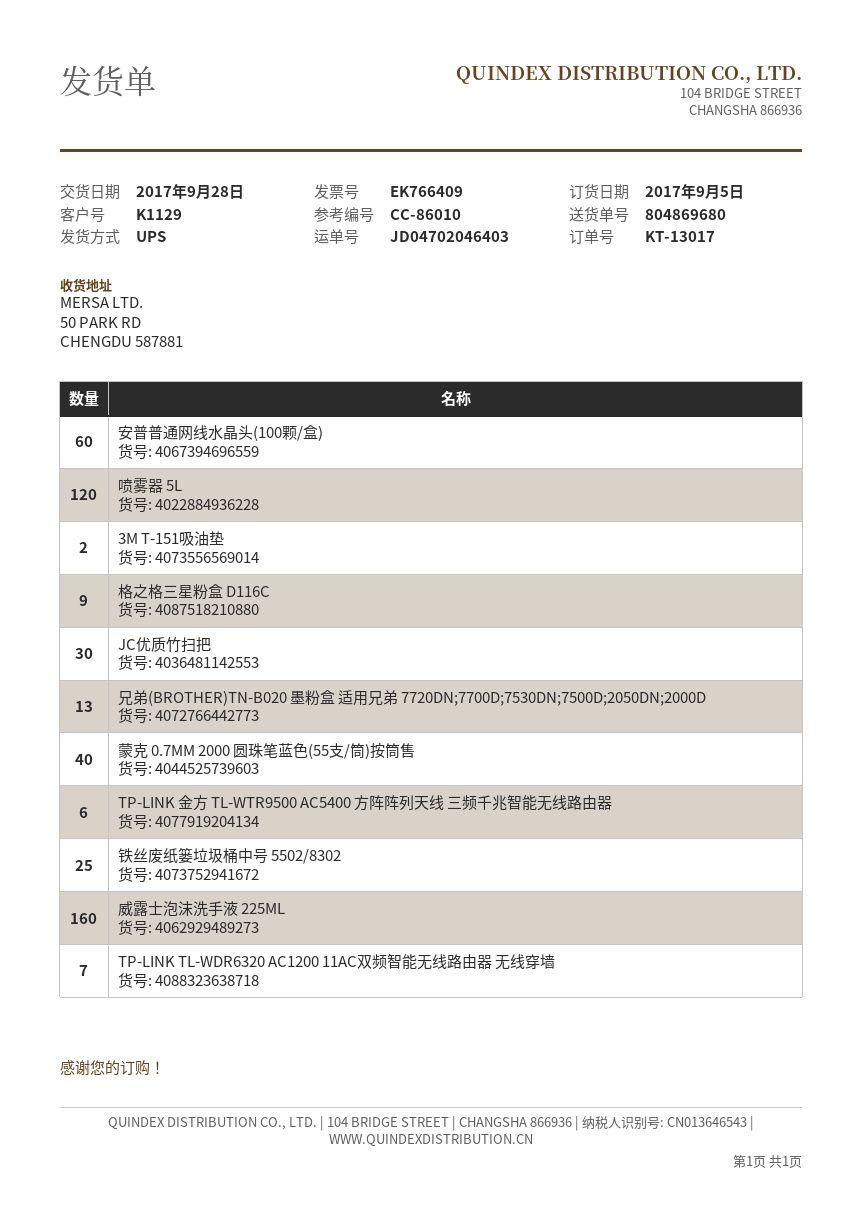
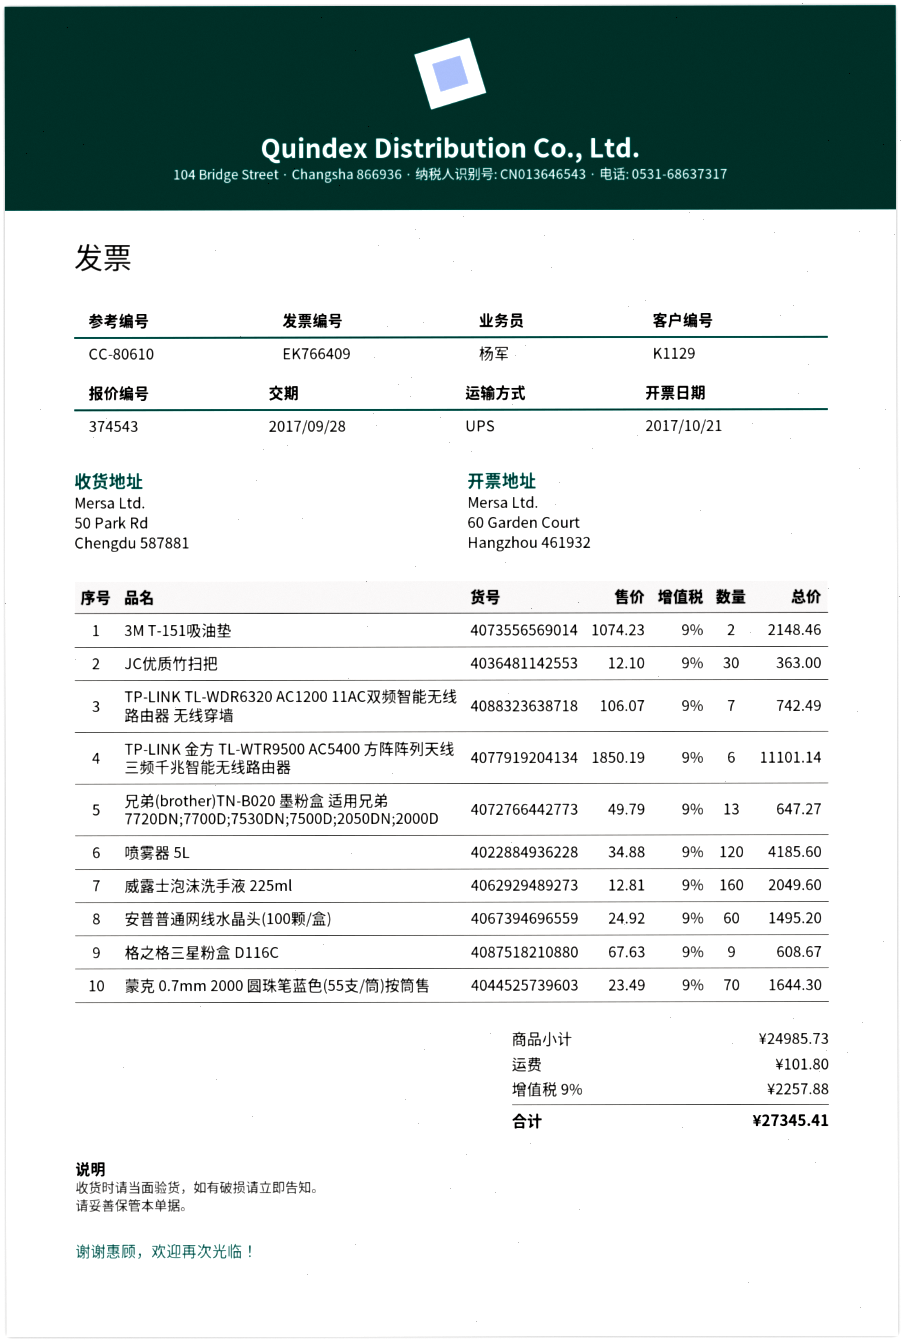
reference: CC-86010 -> CC-80610
蒙克 0.7MM 2000 圆珠笔蓝色(55支/筒)按筒售: 40 -> 70
铁丝废纸篓垃圾桶中号 5502/8302: 25 -> none

